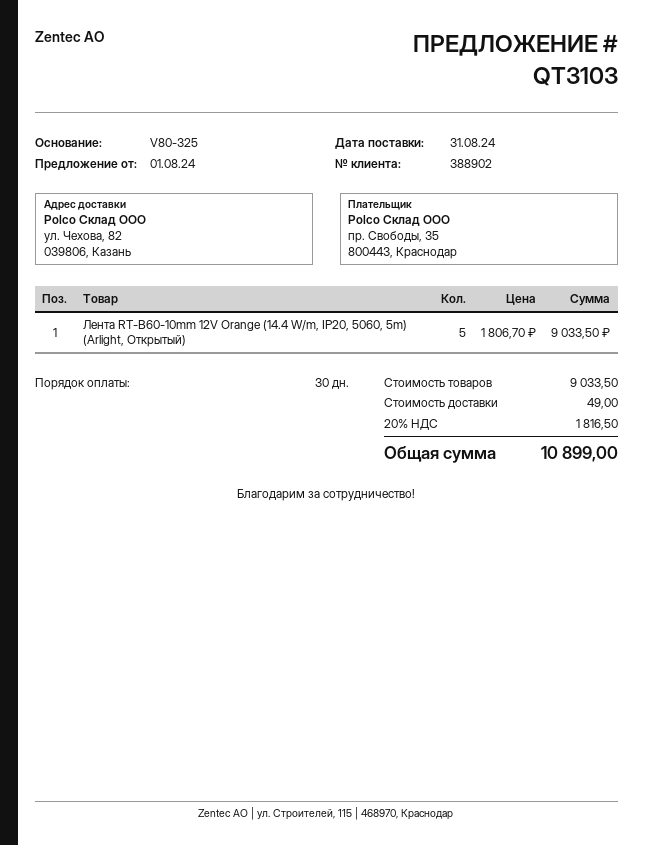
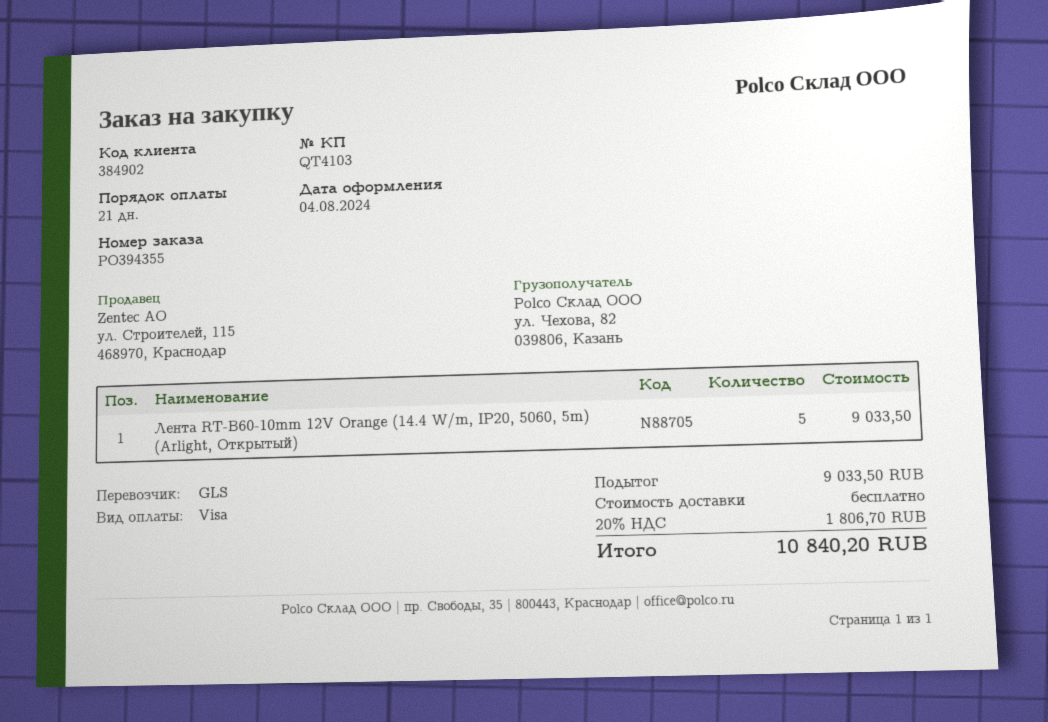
quote number: QT3103 -> QT4103
payment terms: 30 days -> 21 days
customer number: 388902 -> 384902
shipping: 49.00 -> 0.00
tax: 20% = 1816.50 -> 20% = 1806.70
total: 10899.00 -> 10840.20

